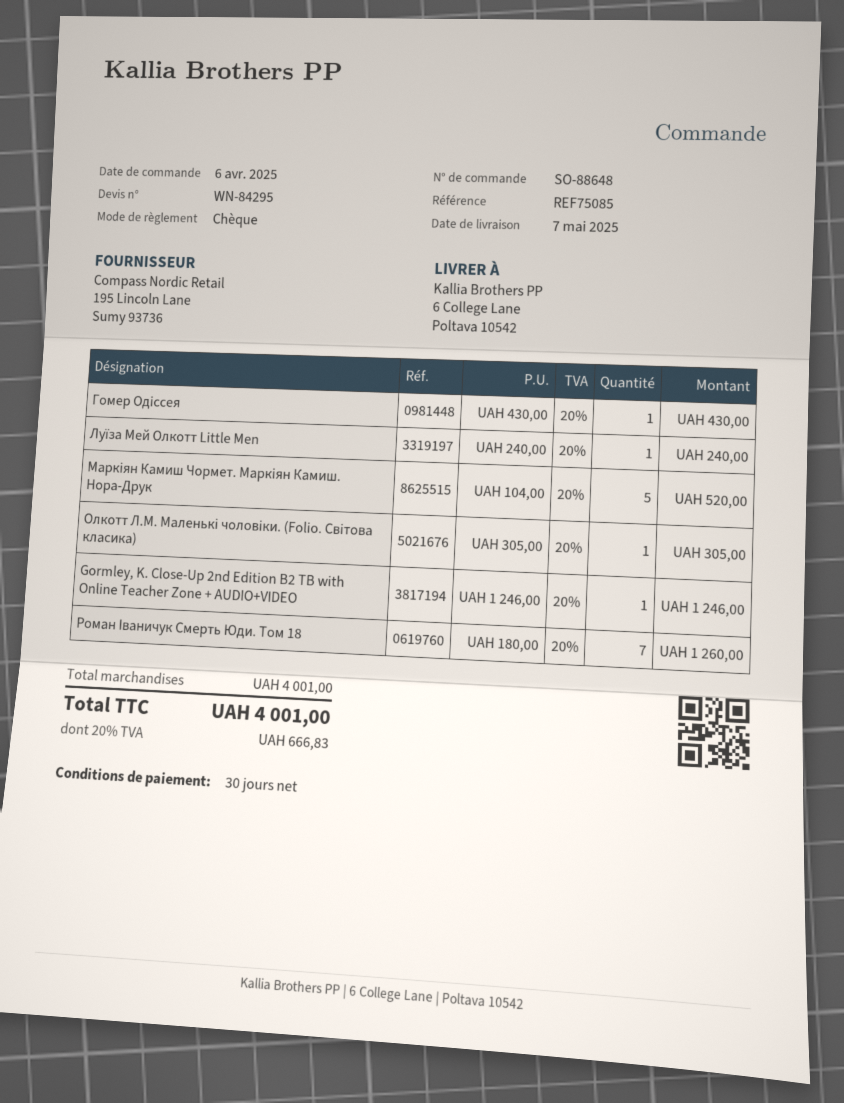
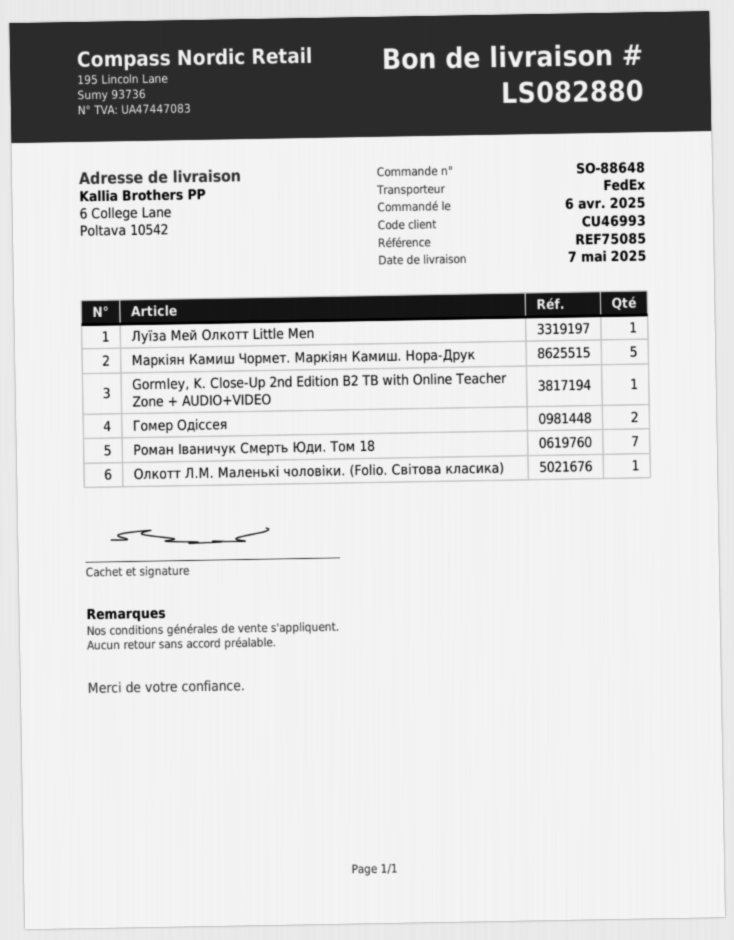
Гомер Одіссея: 1 -> 2

